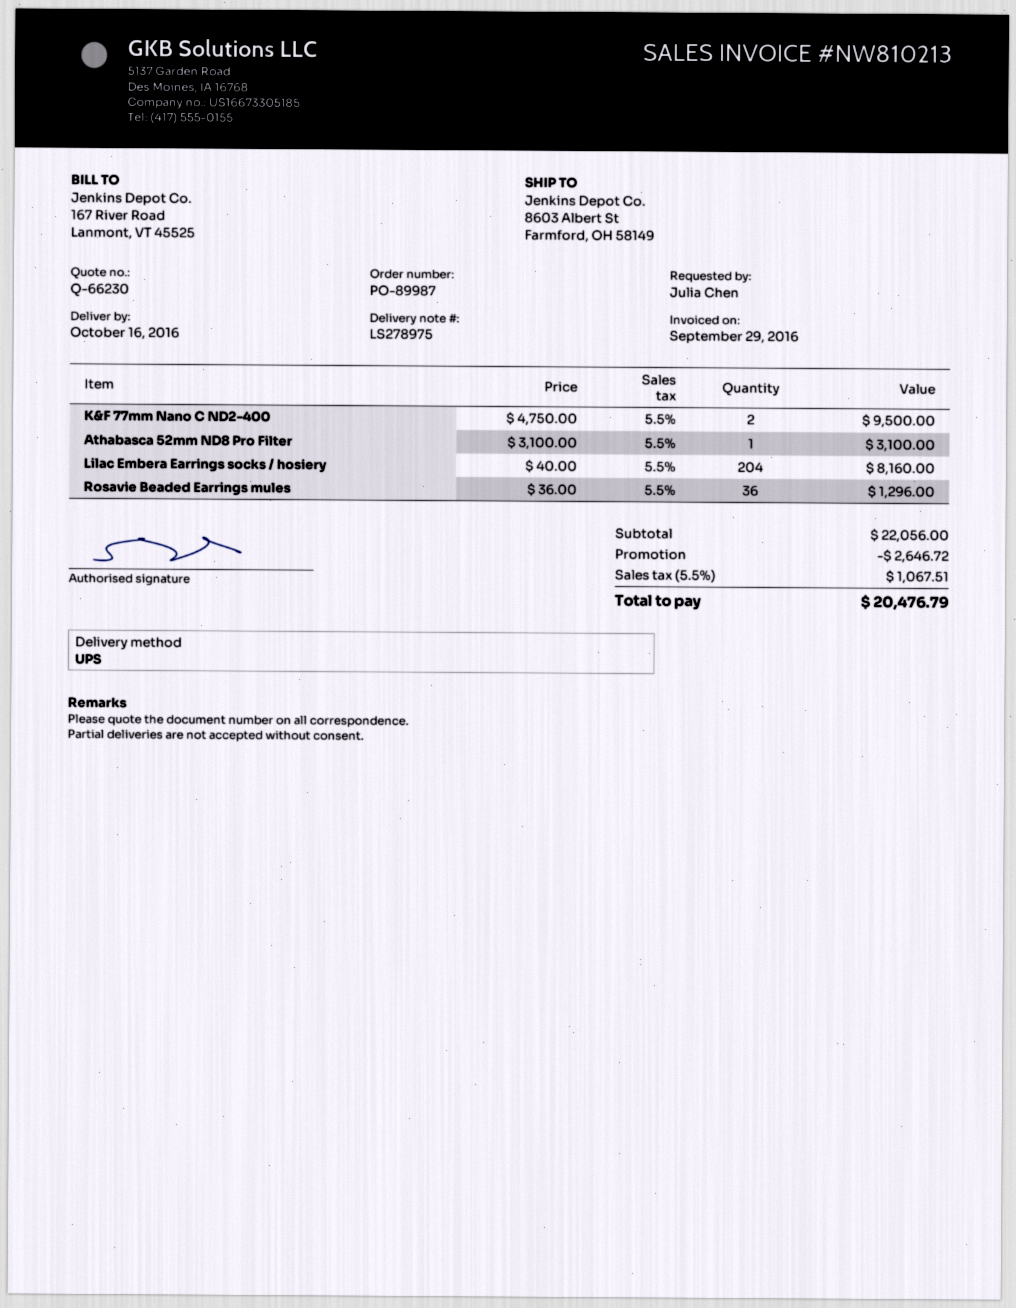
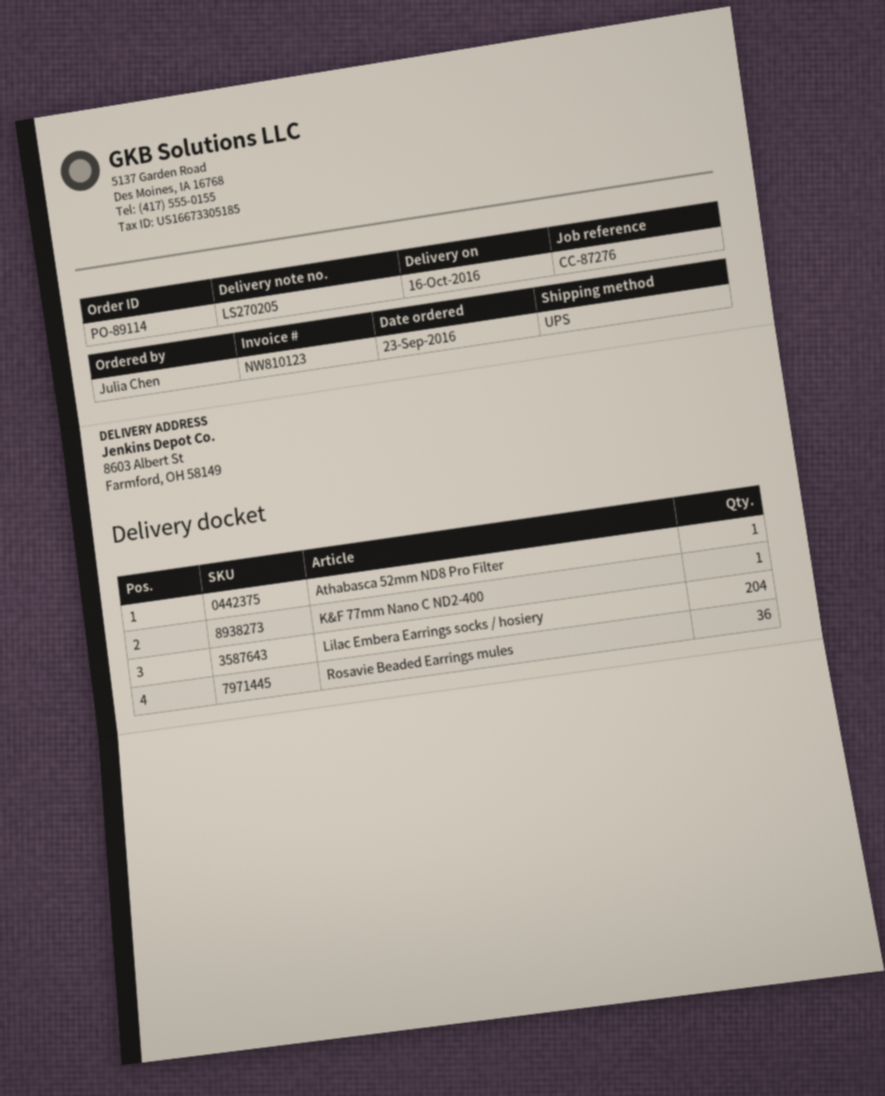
order number: PO-89987 -> PO-89114
delivery note number: LS278975 -> LS270205
invoice number: NW810213 -> NW810123
K&F 77mm Nano C ND2-400: 2 -> 1

